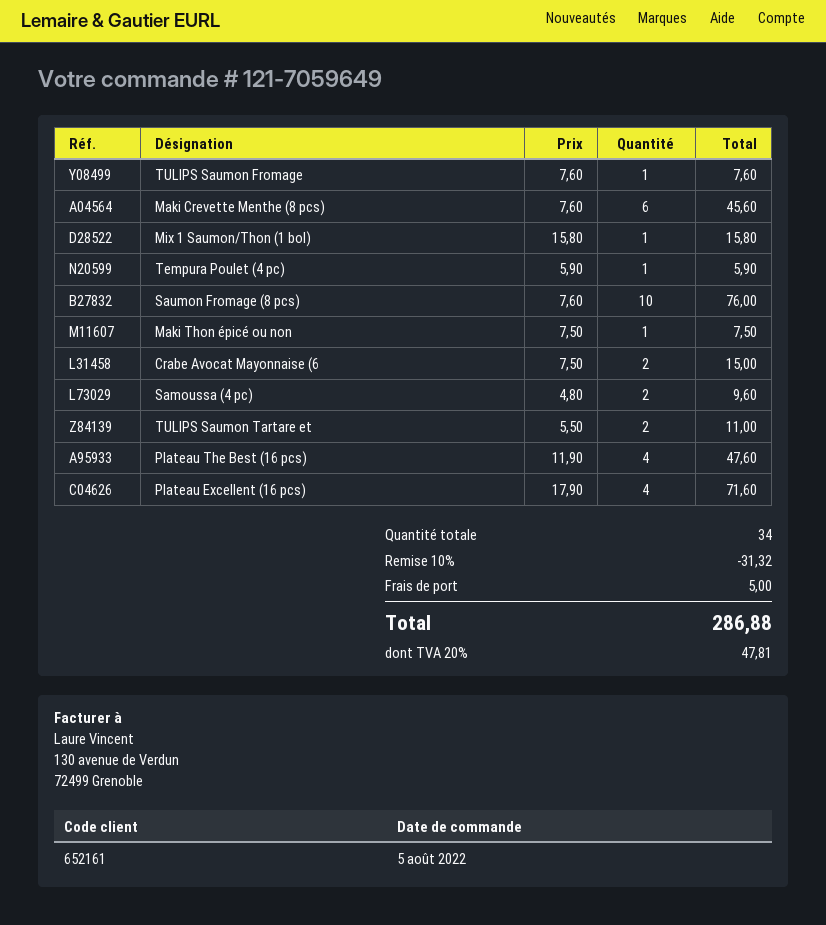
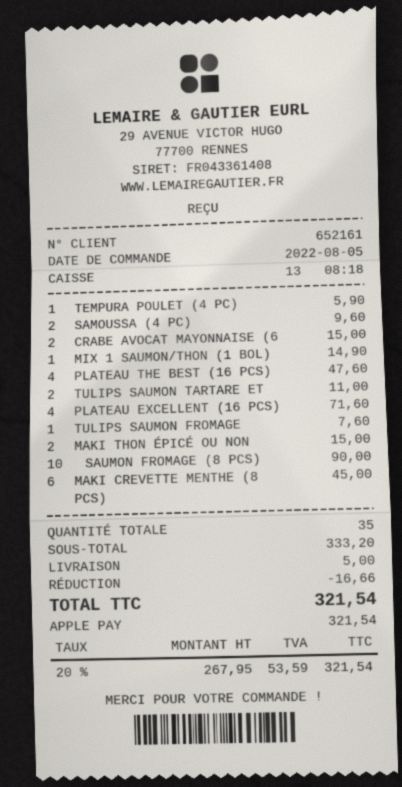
Maki Crevette Menthe (8 pcs): 6 for 45.60 -> 6 for 45.00
Mix 1 Saumon/Thon (1 bol): 1 for 15.80 -> 1 for 14.90
Saumon Fromage (8 pcs): 10 for 76.00 -> 10 for 90.00
Maki Thon épicé ou non: 1 for 7.50 -> 2 for 15.00
total quantity: 34 -> 35
discount: 31.32 -> 16.66
tax: 20% = 47.81 -> 20% = 53.59
total: 286.88 -> 321.54

